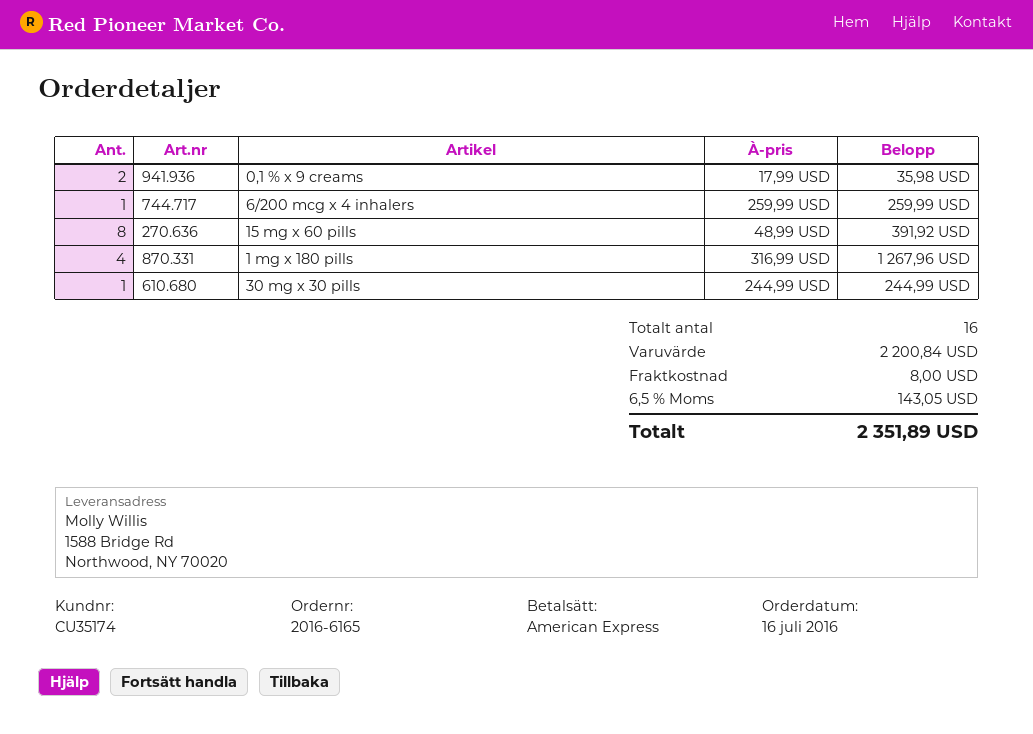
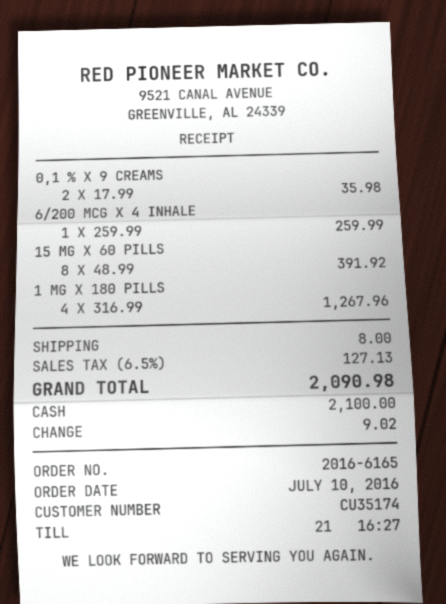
order date: 2016-07-16 -> 2016-07-10
payment method: American Express -> cash
30 mg x 30 pills: 1 x 244.99 = 244.99 -> none
tax: 6.5% = 143.05 -> 6.5% = 127.13
total: 2351.89 -> 2090.98

